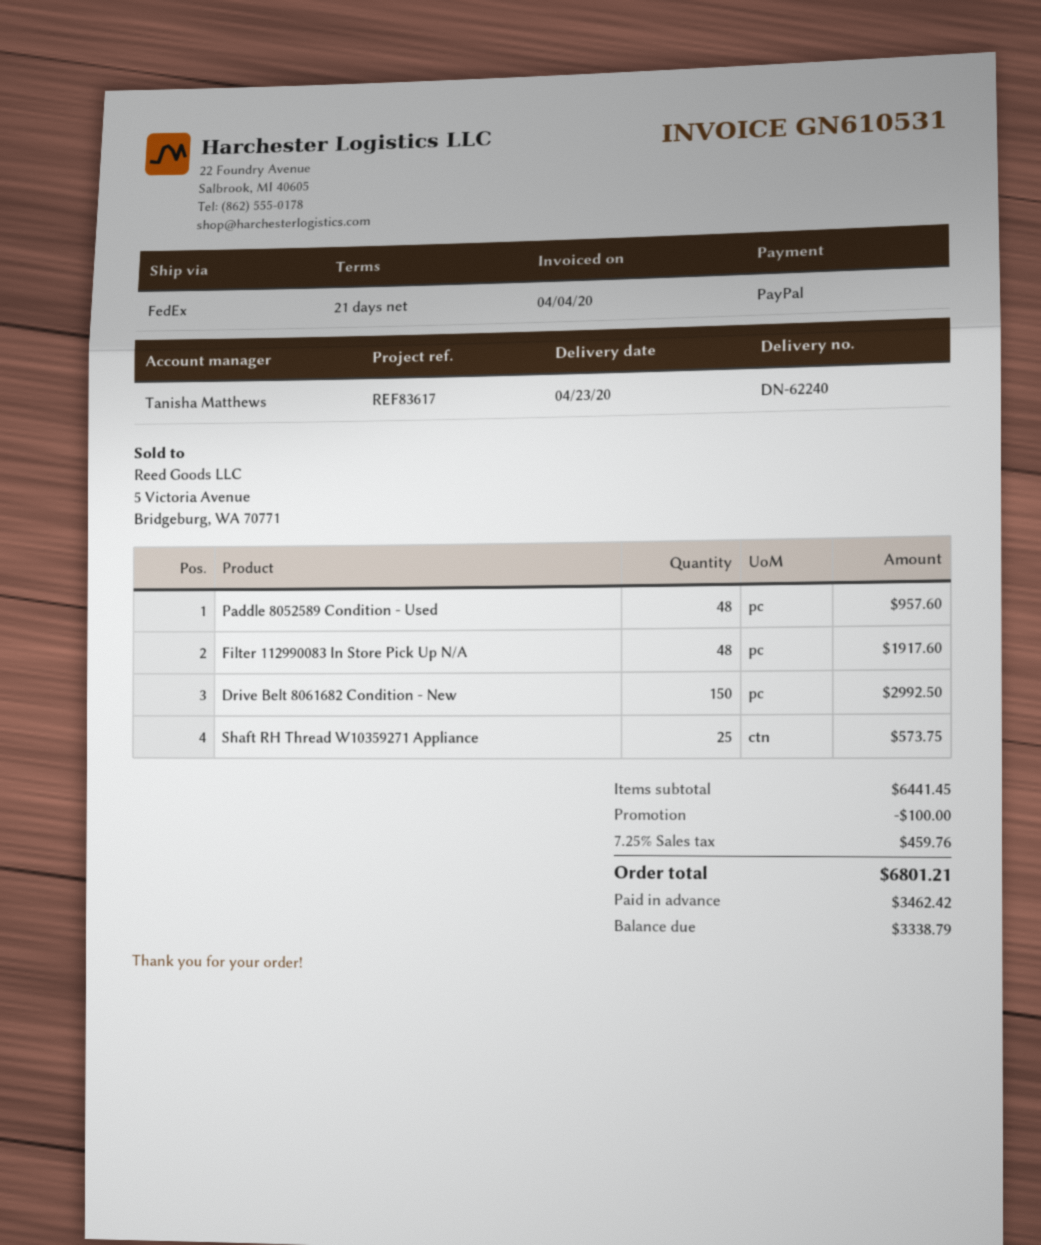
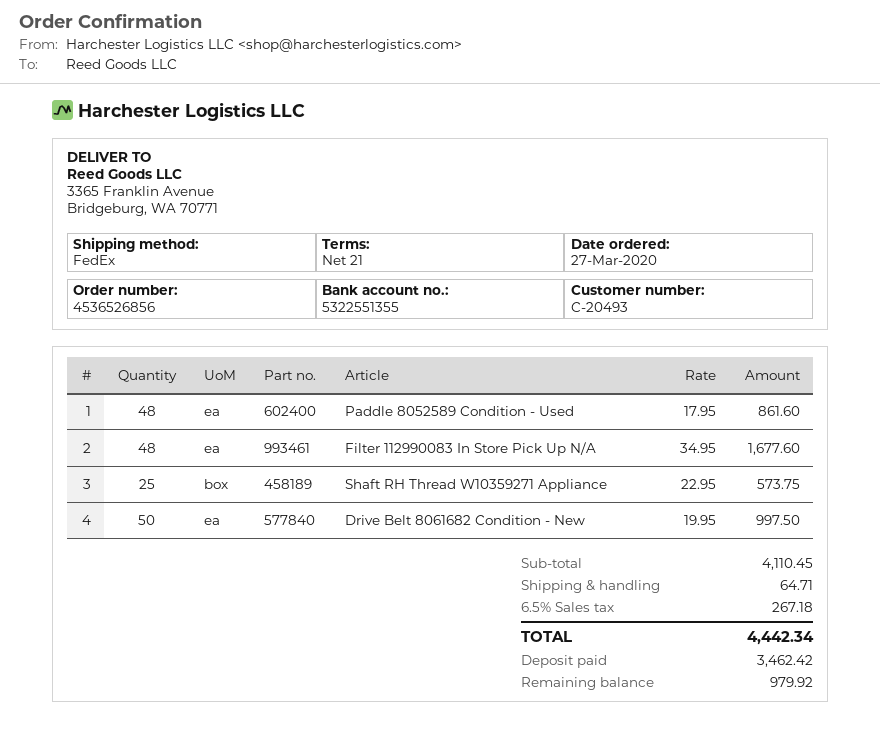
Paddle 8052589 Condition - Used: 48 for 957.60 -> 48 for 861.60
Filter 112990083 In Store Pick Up N/A: 48 for 1917.60 -> 48 for 1677.60
Drive Belt 8061682 Condition - New: 150 for 2992.50 -> 50 for 997.50
subtotal: 6441.45 -> 4110.45
discount: 100.00 -> none
shipping: none -> 64.71
tax: 7.25% = 459.76 -> 6.5% = 267.18
total: 6801.21 -> 4442.34
balance: 3338.79 -> 979.92

